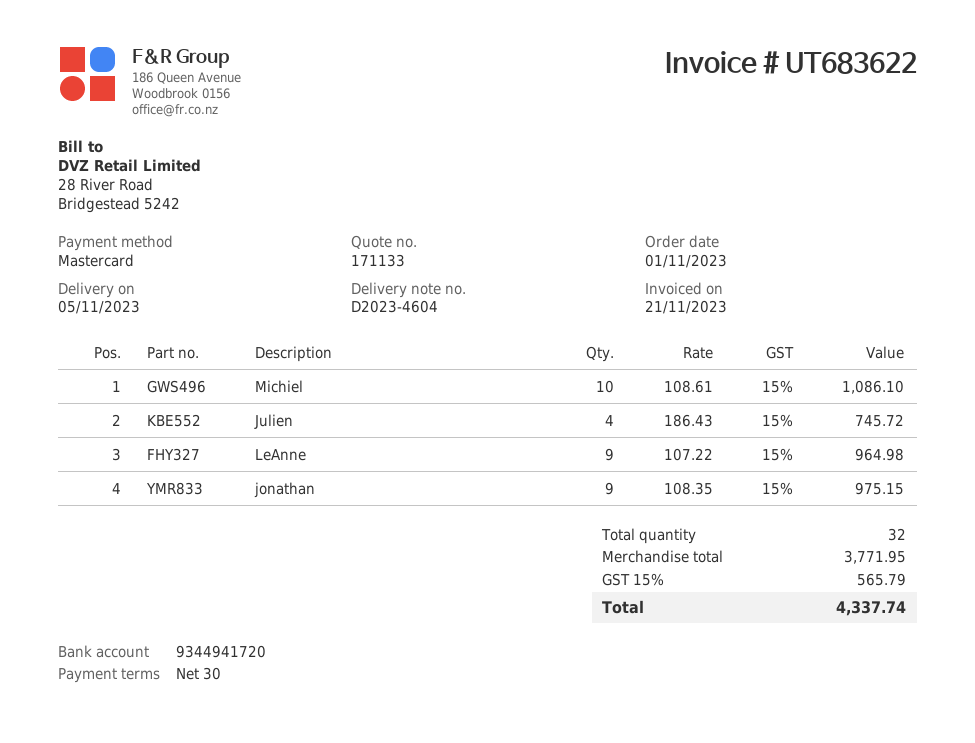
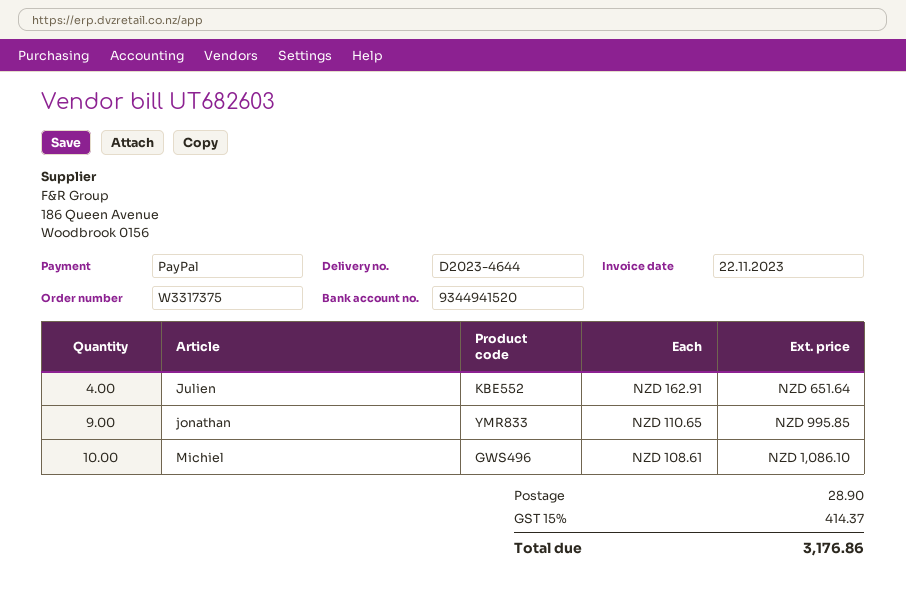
delivery note number: D2023-4604 -> D2023-4644
invoice number: UT683622 -> UT682603
invoice date: 2023-11-21 -> 2023-11-22
payment method: Mastercard -> PayPal
bank account: 9344941720 -> 9344941520
Julien: 4 x 186.43 = 745.72 -> 4 x 162.91 = 651.64
LeAnne: 9 x 107.22 = 964.98 -> none
jonathan: 9 x 108.35 = 975.15 -> 9 x 110.65 = 995.85
shipping: none -> 28.90
tax: 15% = 565.79 -> 15% = 414.37
total: 4337.74 -> 3176.86

